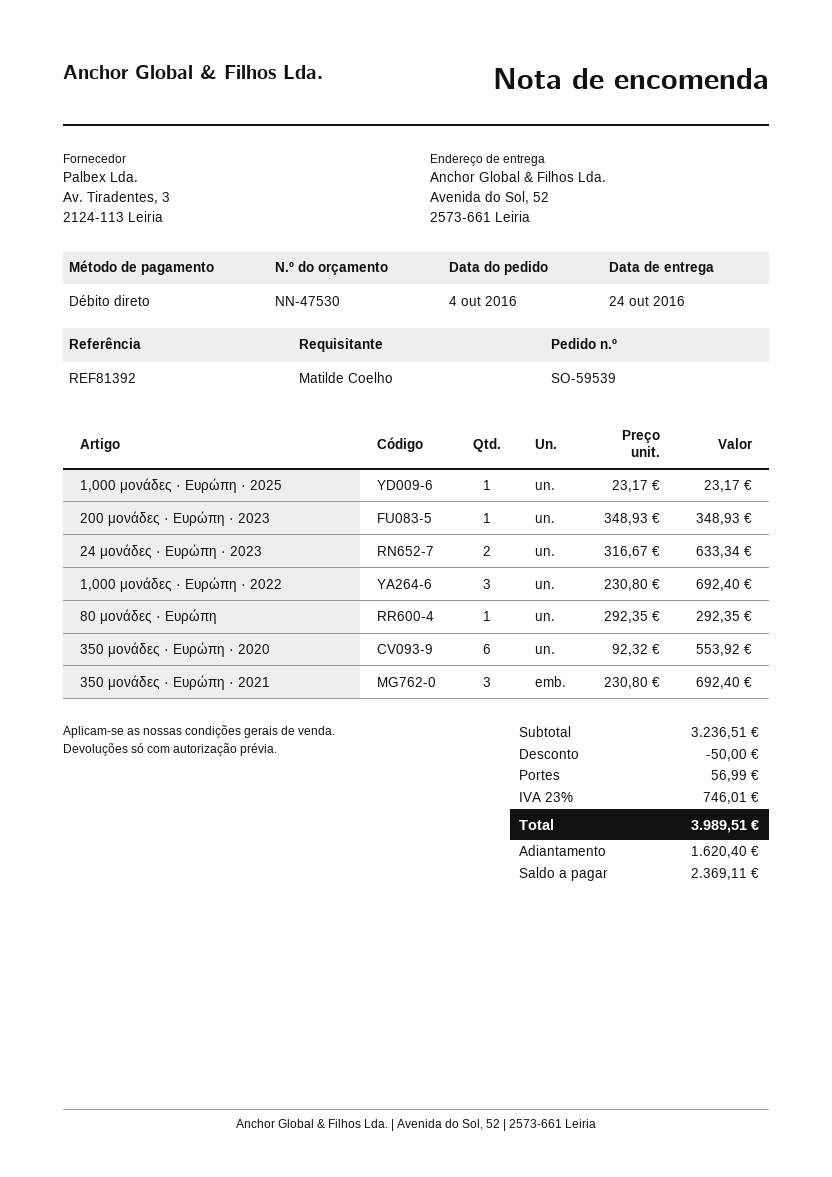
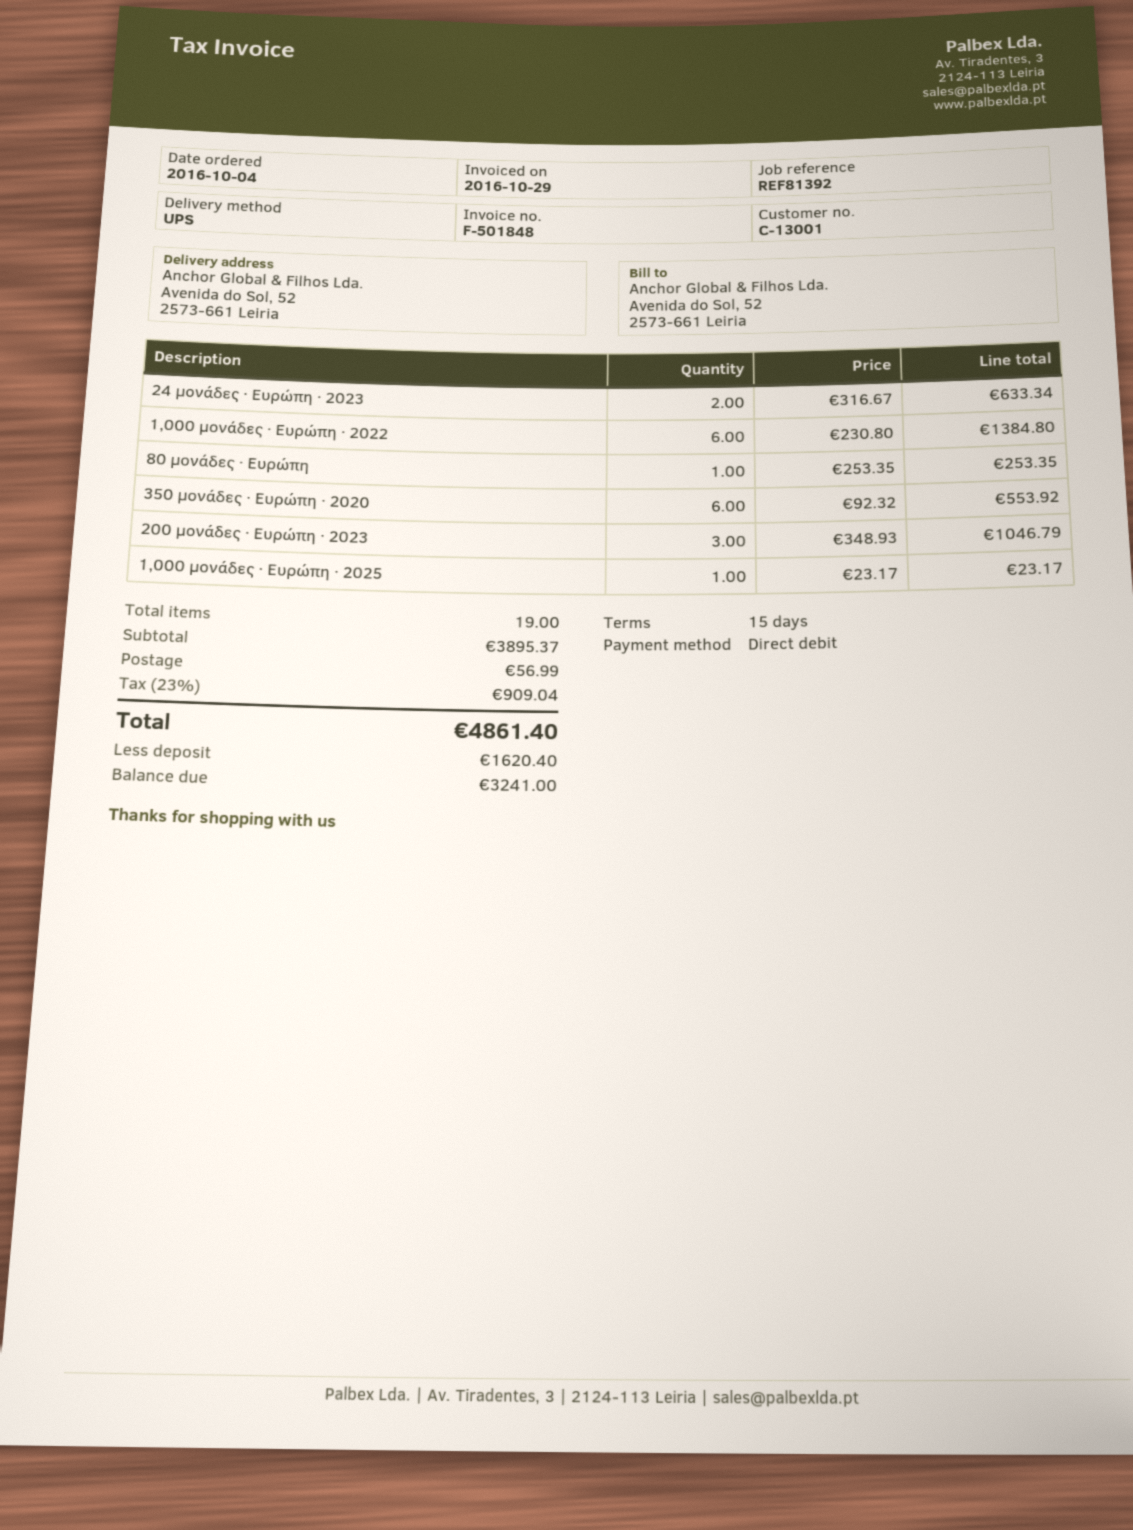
200 μονάδες · Ευρώπη · 2023: 1 x 348.93 = 348.93 -> 3 x 348.93 = 1046.79
1,000 μονάδες · Ευρώπη · 2022: 3 x 230.80 = 692.40 -> 6 x 230.80 = 1384.80
80 μονάδες · Ευρώπη: 1 x 292.35 = 292.35 -> 1 x 253.35 = 253.35
350 μονάδες · Ευρώπη · 2021: 3 x 230.80 = 692.40 -> none
subtotal: 3236.51 -> 3895.37
discount: 50.00 -> none
tax: 23% = 746.01 -> 23% = 909.04
total: 3989.51 -> 4861.40
balance: 2369.11 -> 3241.00

